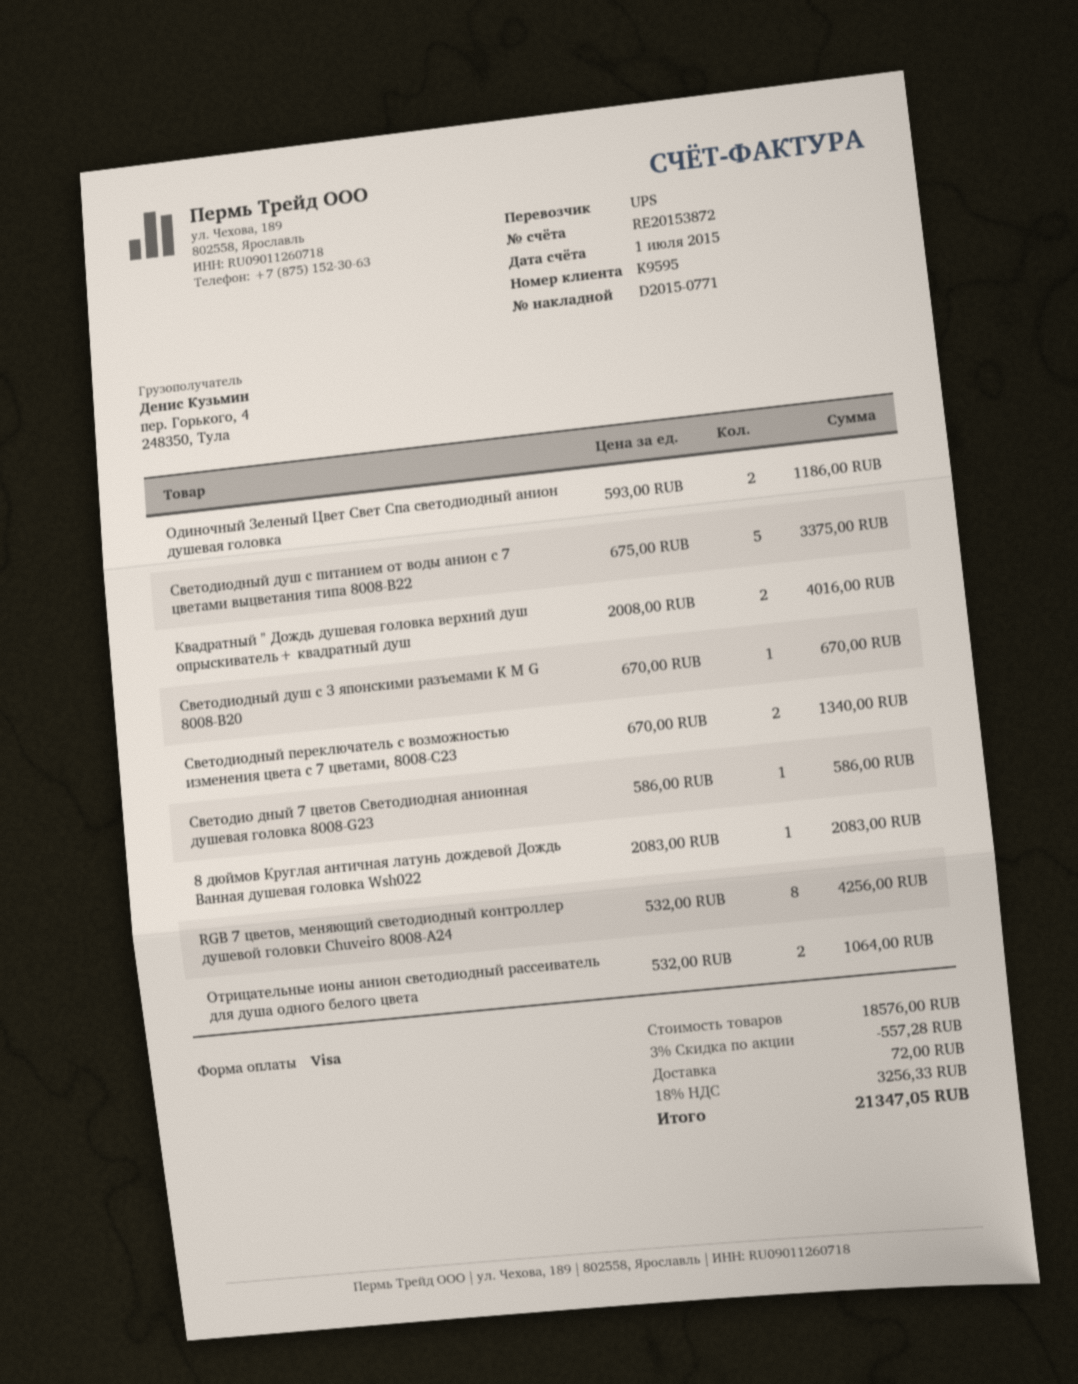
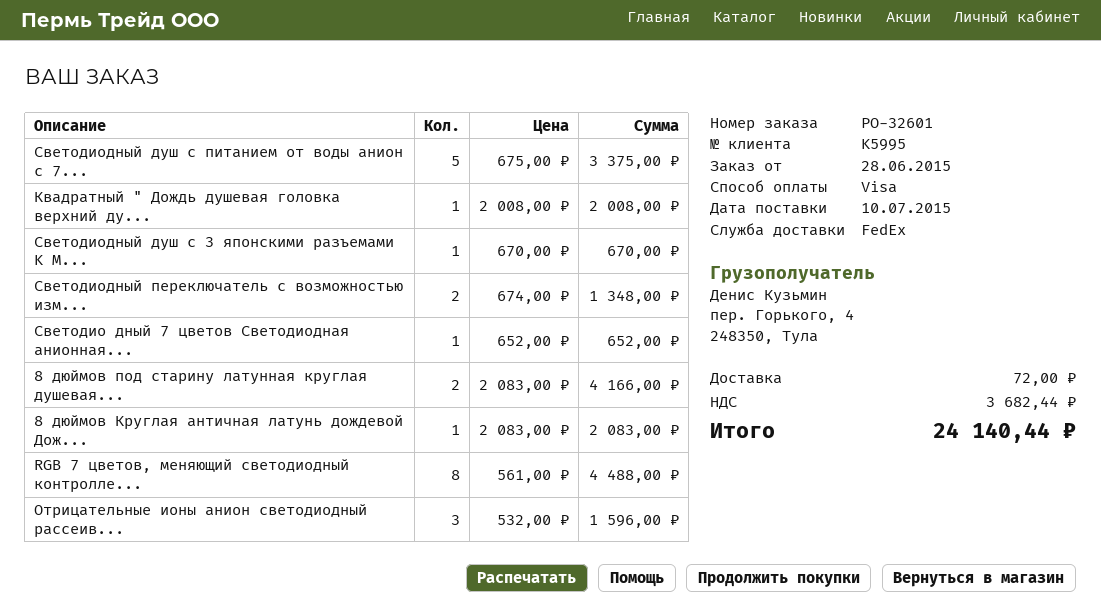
customer number: K9595 -> K5995
shipping method: UPS -> FedEx
Одиночный Зеленый Цвет Свет Спа светодиодный анион душевая головка: 2 x 593.00 = 1186.00 -> none
Квадратный " Дождь душевая головка верхний душ опрыскиватель+ квадратный душ: 2 x 2008.00 = 4016.00 -> 1 x 2008.00 = 2008.00
Светодиодный переключатель с возможностью изменения цвета с 7 цветами, 8008-C23: 2 x 670.00 = 1340.00 -> 2 x 674.00 = 1348.00
Светодио дный 7 цветов Светодиодная анионная душевая головка 8008-G23: 1 x 586.00 = 586.00 -> 1 x 652.00 = 652.00
RGB 7 цветов, меняющий светодиодный контроллер душевой головки Chuveiro 8008-A24: 8 x 532.00 = 4256.00 -> 8 x 561.00 = 4488.00
Отрицательные ионы анион светодиодный рассеиватель для душа одного белого цвета: 2 x 532.00 = 1064.00 -> 3 x 532.00 = 1596.00
8 дюймов под старину латунная круглая душевая...: none -> 2 x 2083.00 = 4166.00
discount: 3% = 557.28 -> none
tax: 3256.33 -> 3682.44
total: 21347.05 -> 24140.44

